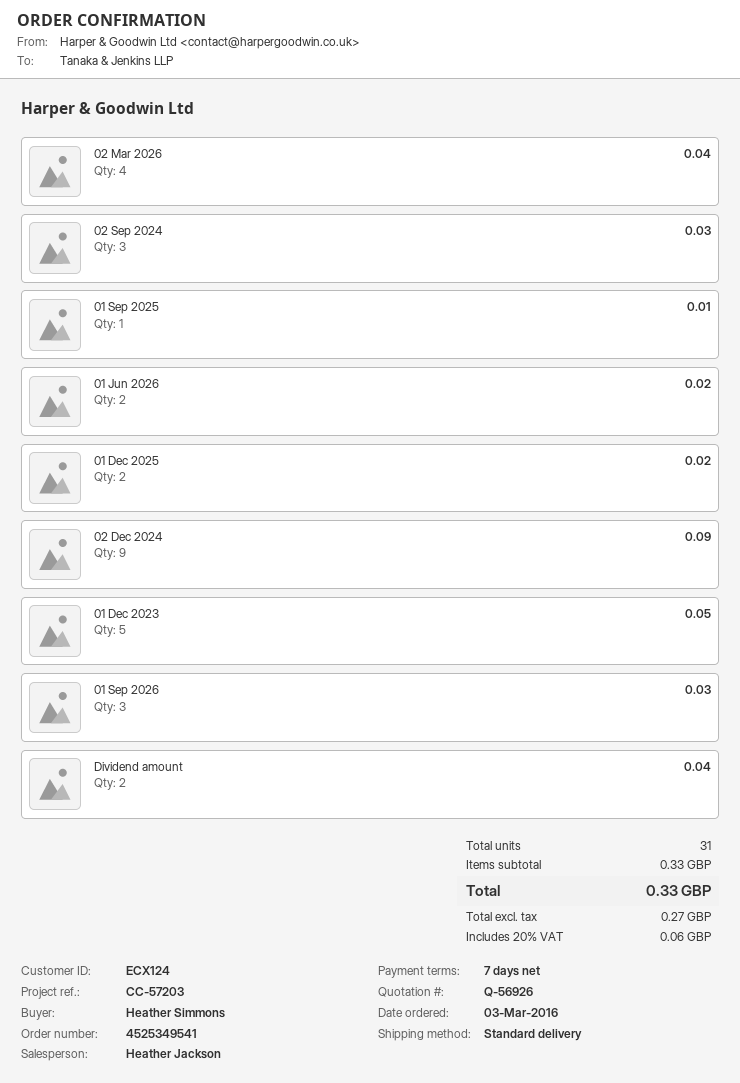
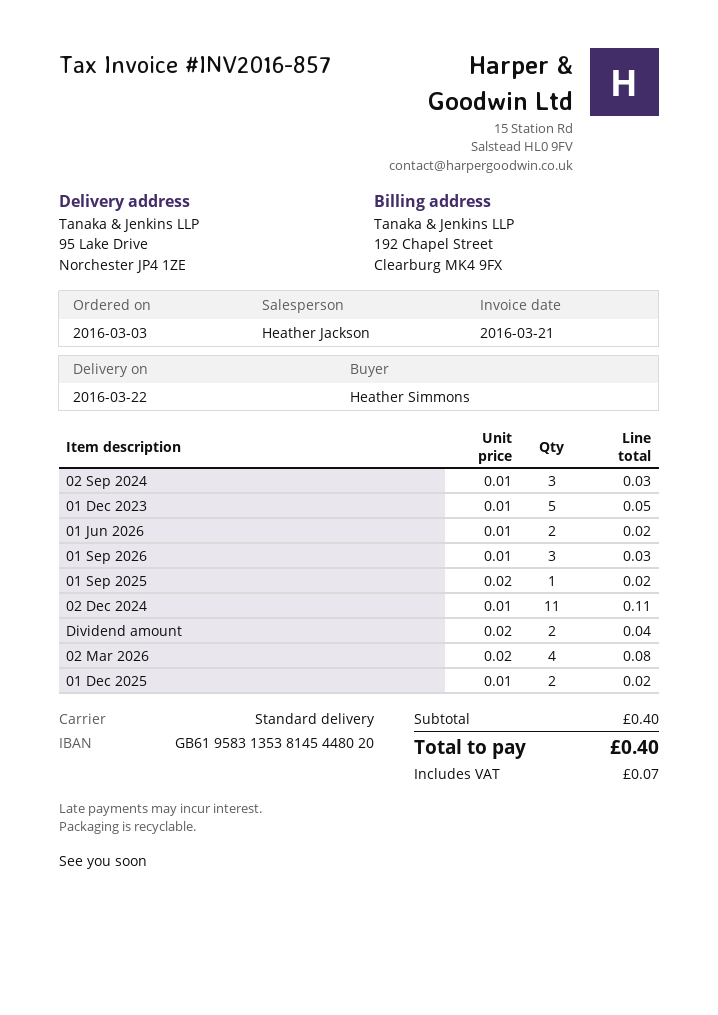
02 Mar 2026: 4 for 0.04 -> 4 for 0.08
01 Sep 2025: 1 for 0.01 -> 1 for 0.02
02 Dec 2024: 9 for 0.09 -> 11 for 0.11
subtotal: 0.33 -> 0.40
tax: 0.06 -> 0.07
total: 0.33 -> 0.40

